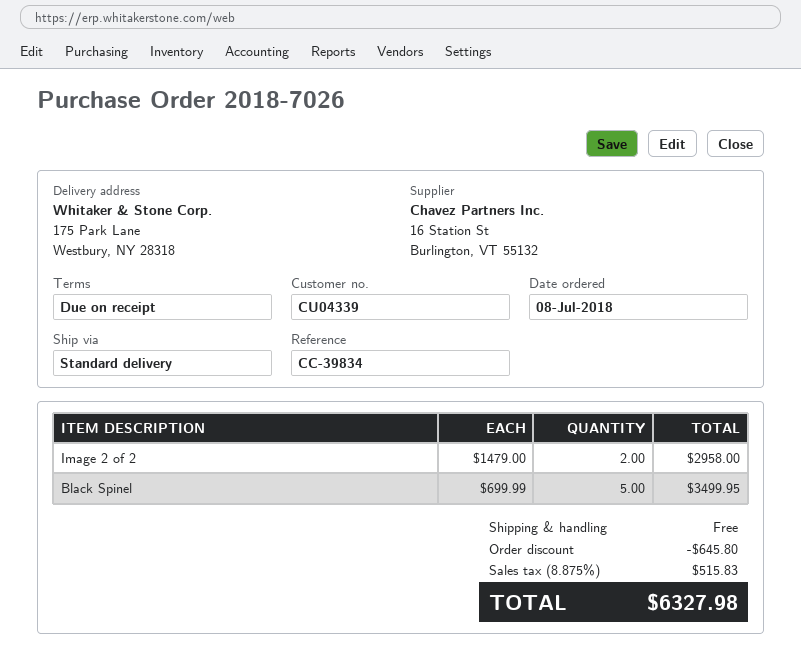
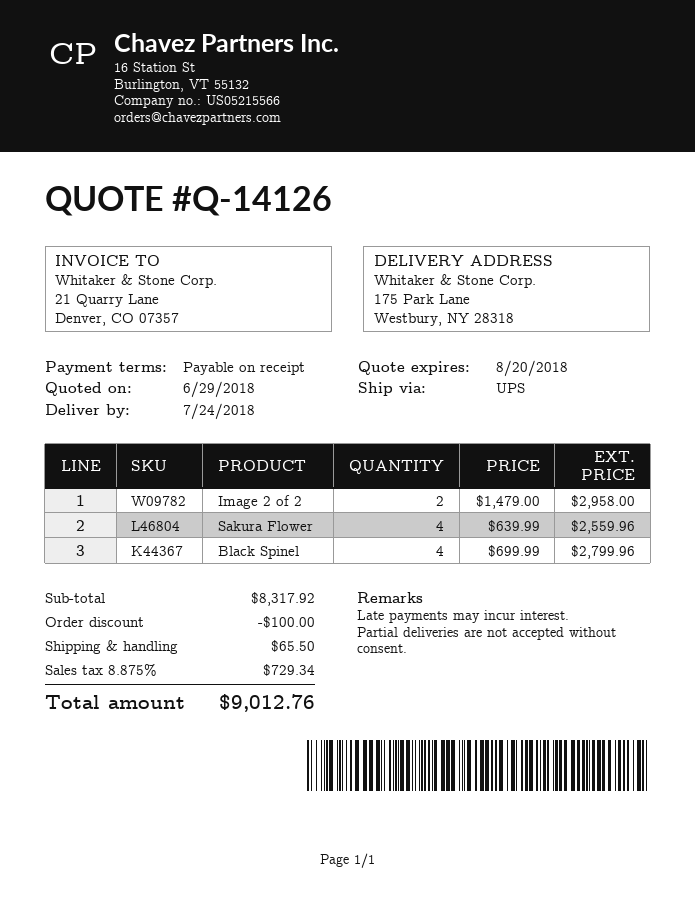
shipping method: standard -> UPS
Black Spinel: 5 x 699.99 = 3499.95 -> 4 x 699.99 = 2799.96
Sakura Flower: none -> 4 x 639.99 = 2559.96
discount: 645.80 -> 100.00
shipping: 0.00 -> 65.50
tax: 8.875% = 515.83 -> 8.875% = 729.34
total: 6327.98 -> 9012.76

